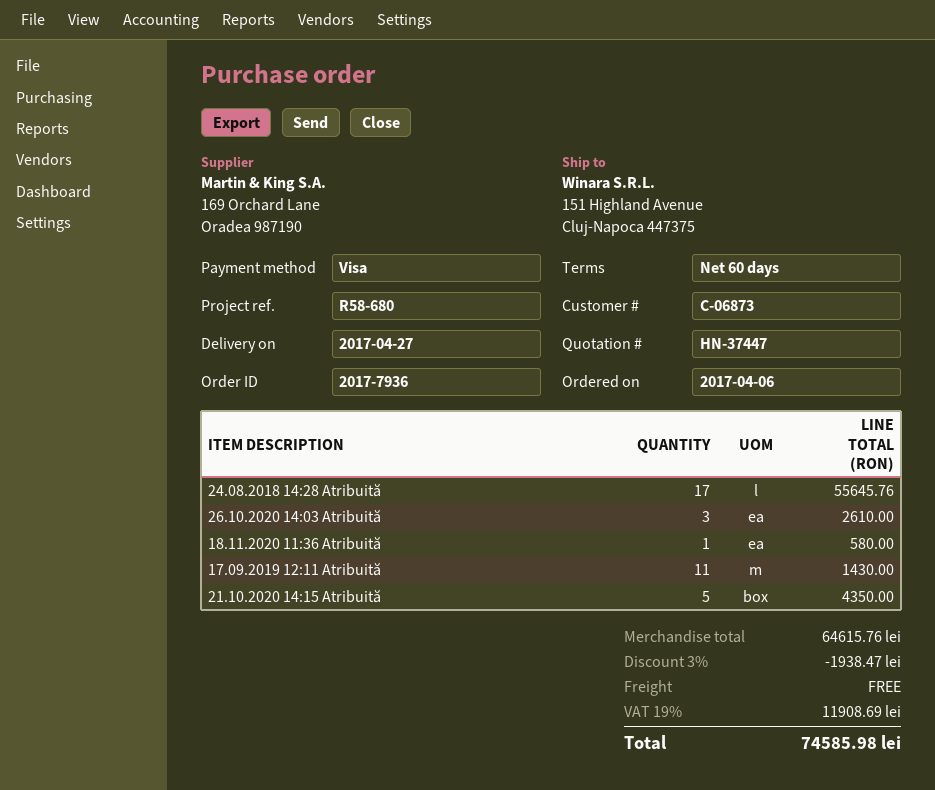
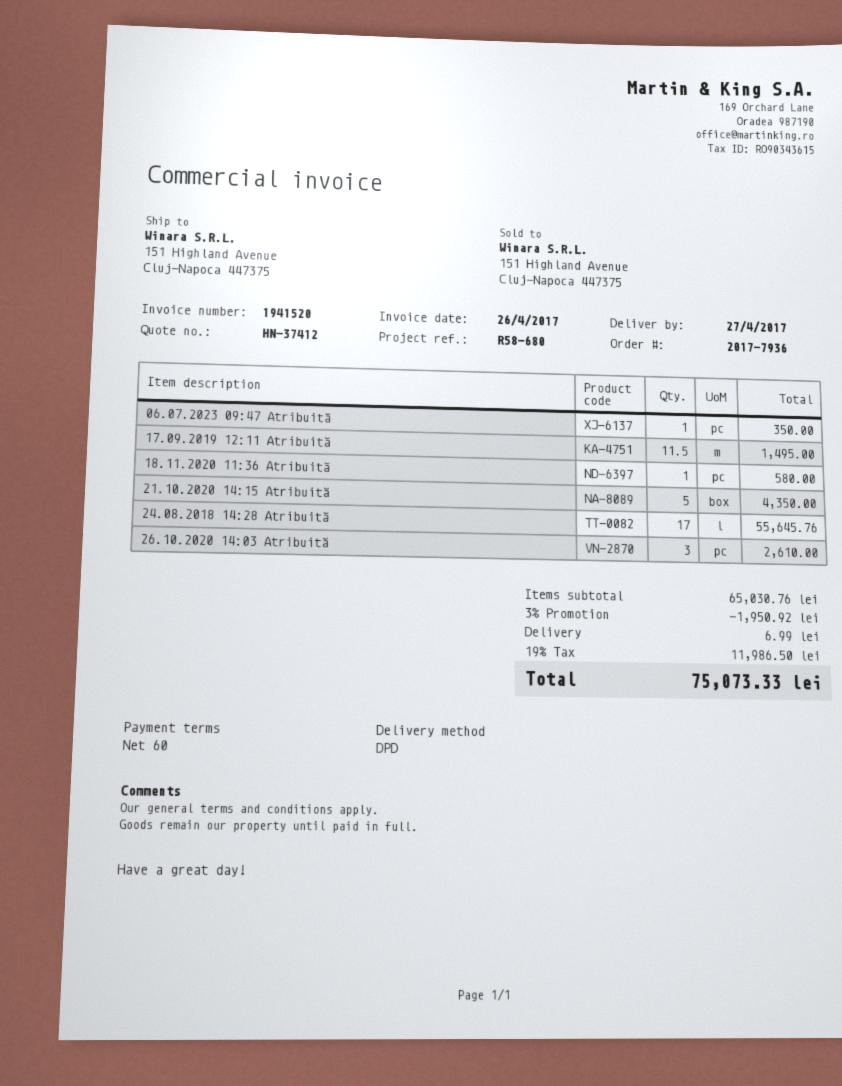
quote number: HN-37447 -> HN-37412
17.09.2019 12:11 Atribuită: 11 for 1430.00 -> 11.5 for 1495.00
06.07.2023 09:47 Atribuită: none -> 1 for 350.00
subtotal: 64615.76 -> 65030.76
discount: 3% = 1938.47 -> 3% = 1950.92
shipping: 0.00 -> 6.99
tax: 19% = 11908.69 -> 19% = 11986.50
total: 74585.98 -> 75073.33

